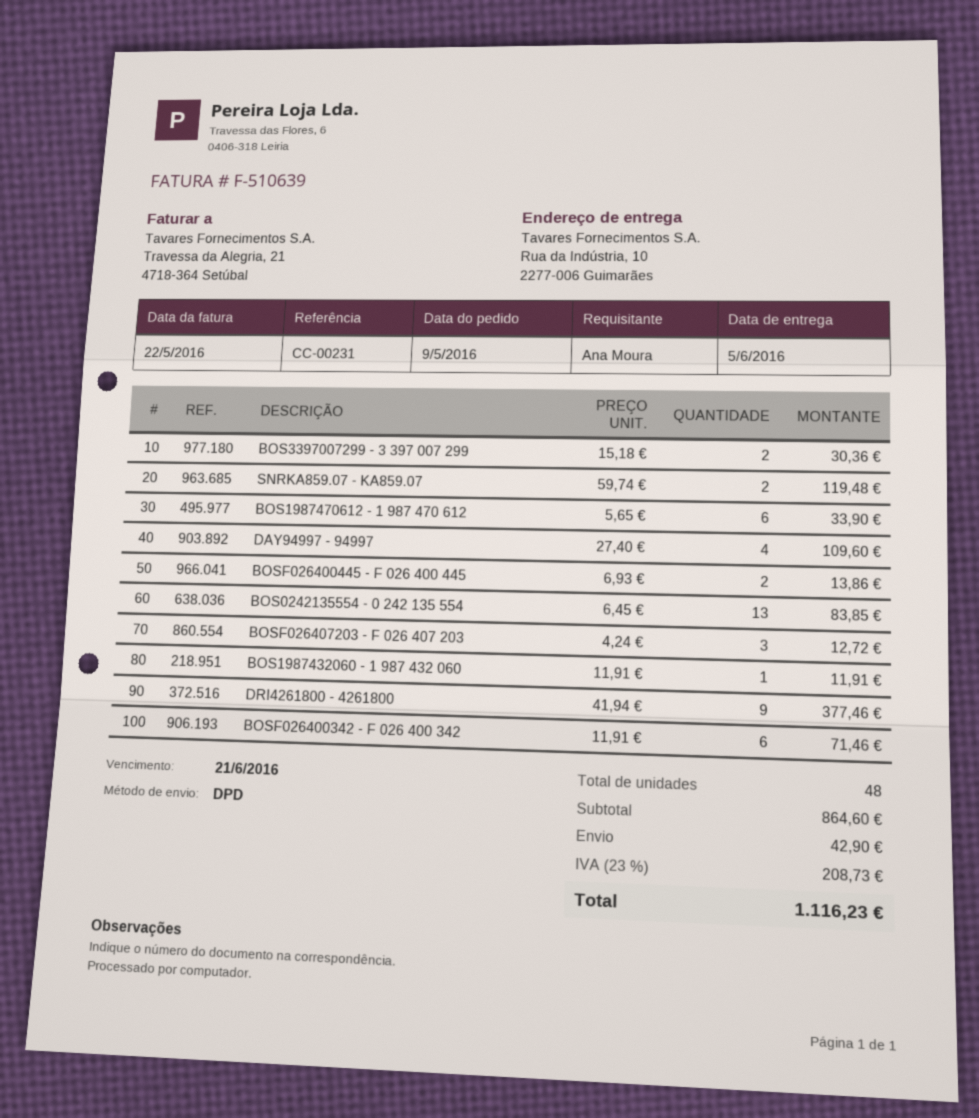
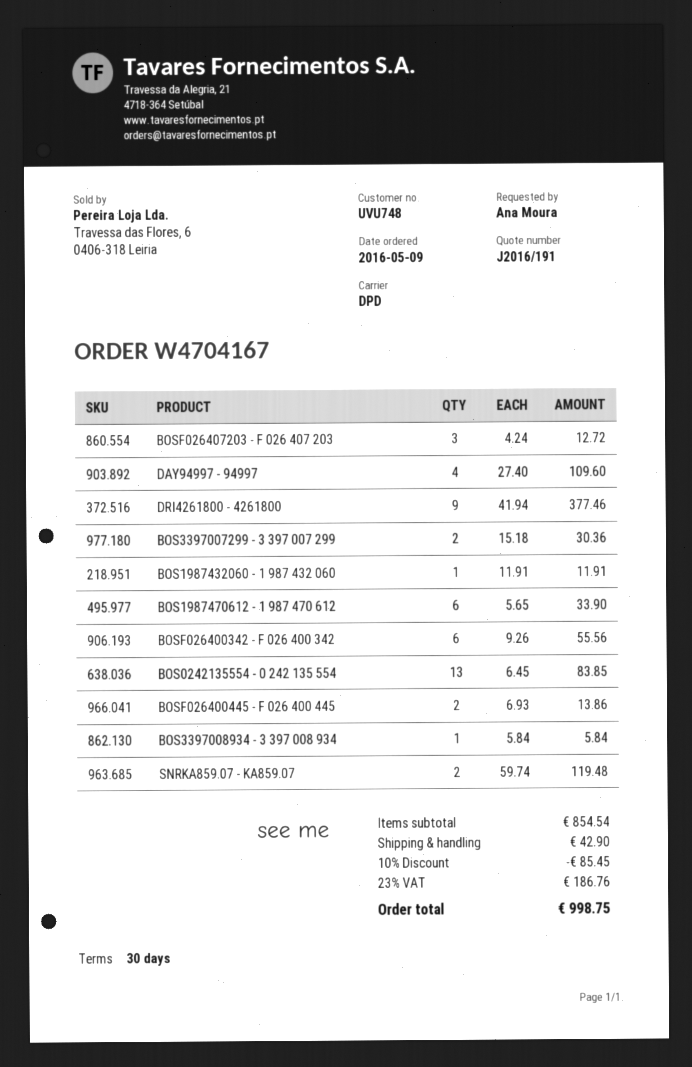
BOSF026400342 - F 026 400 342: 6 x 11.91 = 71.46 -> 6 x 9.26 = 55.56
BOS3397008934 - 3 397 008 934: none -> 1 x 5.84 = 5.84
subtotal: 864.60 -> 854.54
discount: none -> 10% = 85.45
tax: 23% = 208.73 -> 23% = 186.76
total: 1116.23 -> 998.75

